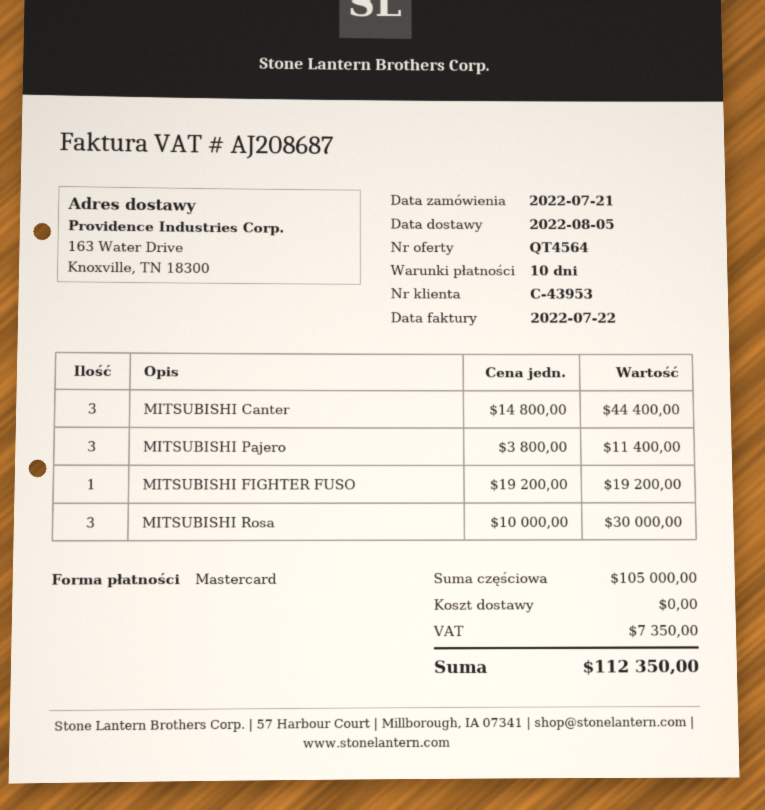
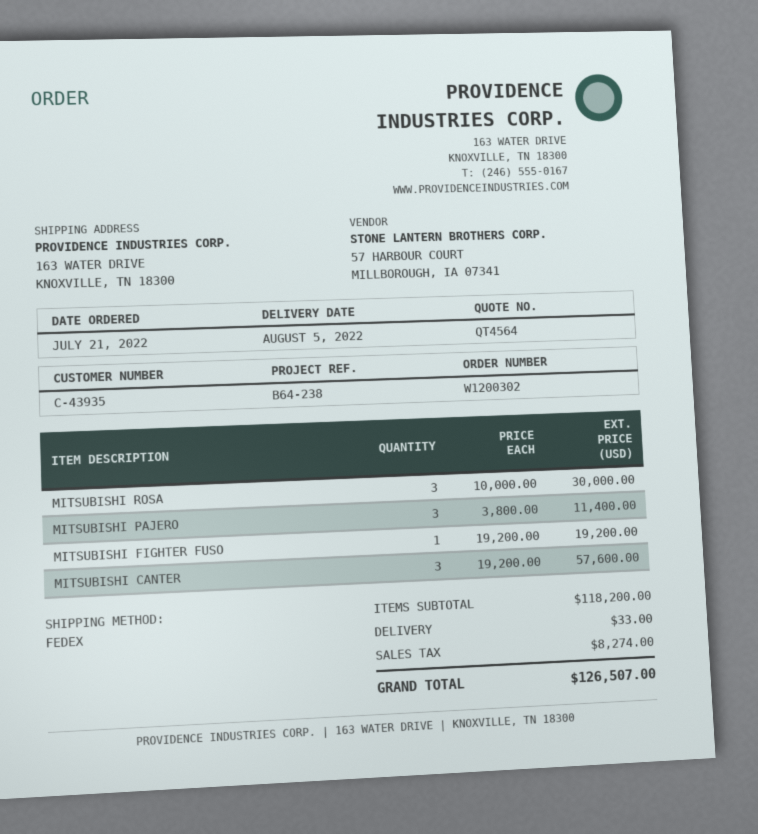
customer number: C-43953 -> C-43935
MITSUBISHI Canter: 3 x 14800.00 = 44400.00 -> 3 x 19200.00 = 57600.00
subtotal: 105000.00 -> 118200.00
shipping: 0.00 -> 33.00
tax: 7350.00 -> 8274.00
total: 112350.00 -> 126507.00

